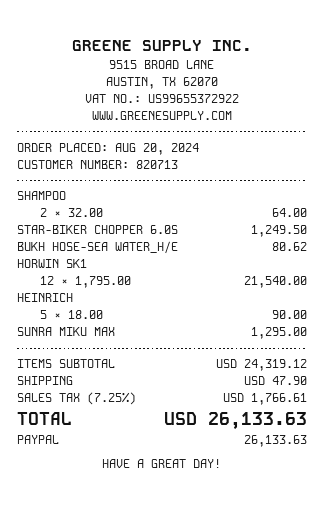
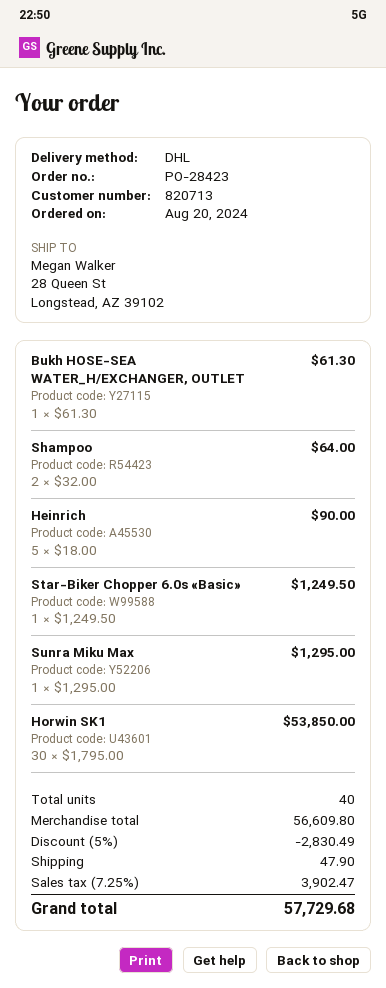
BUKH HOSE-SEA WATER_H/E: 1 x 80.62 = 80.62 -> 1 x 61.30 = 61.30
HORWIN SK1: 12 x 1795.00 = 21540.00 -> 30 x 1795.00 = 53850.00
subtotal: 24319.12 -> 56609.80
discount: none -> 5% = 2830.49
tax: 7.25% = 1766.61 -> 7.25% = 3902.47
total: 26133.63 -> 57729.68

